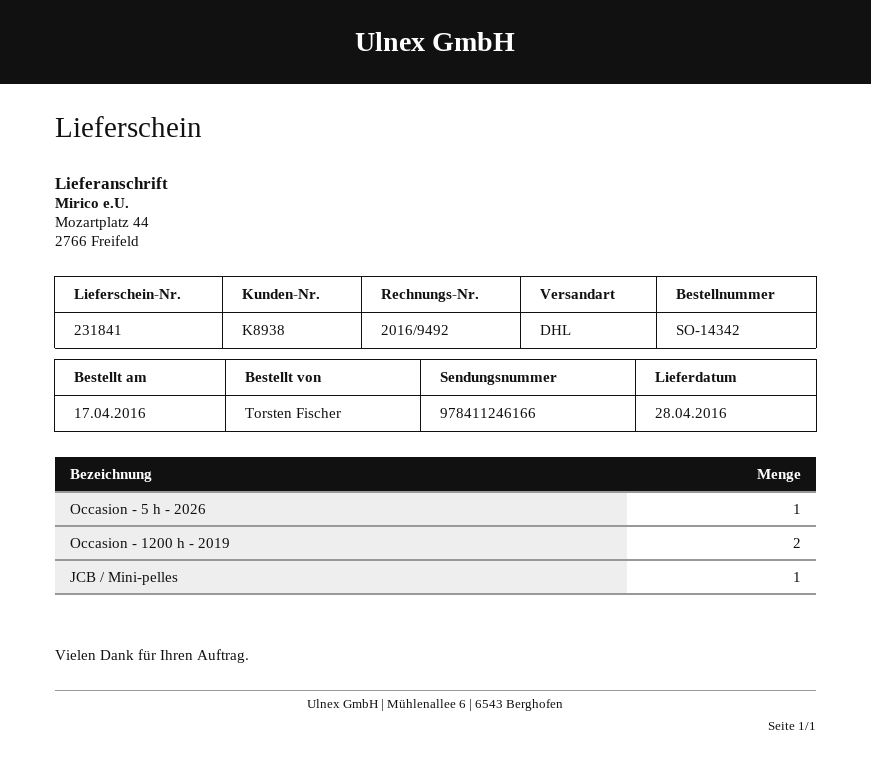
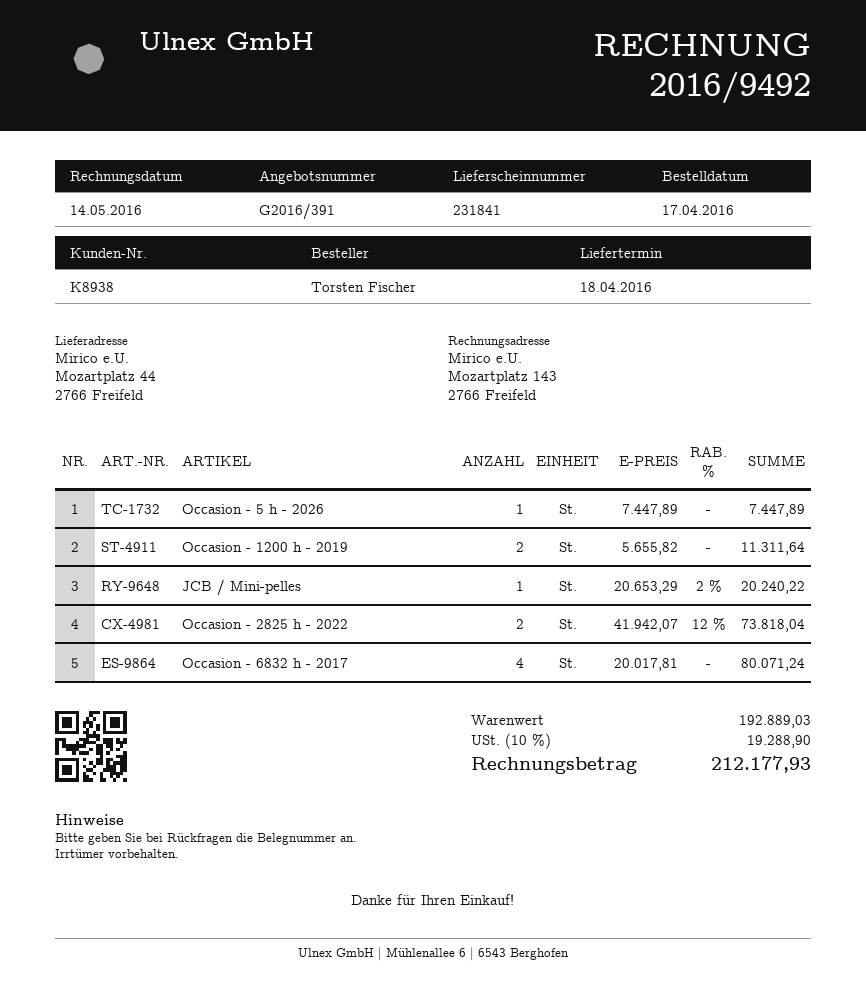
delivery date: 2016-04-28 -> 2016-04-18
Occasion - 2825 h - 2022: none -> 2
Occasion - 6832 h - 2017: none -> 4

